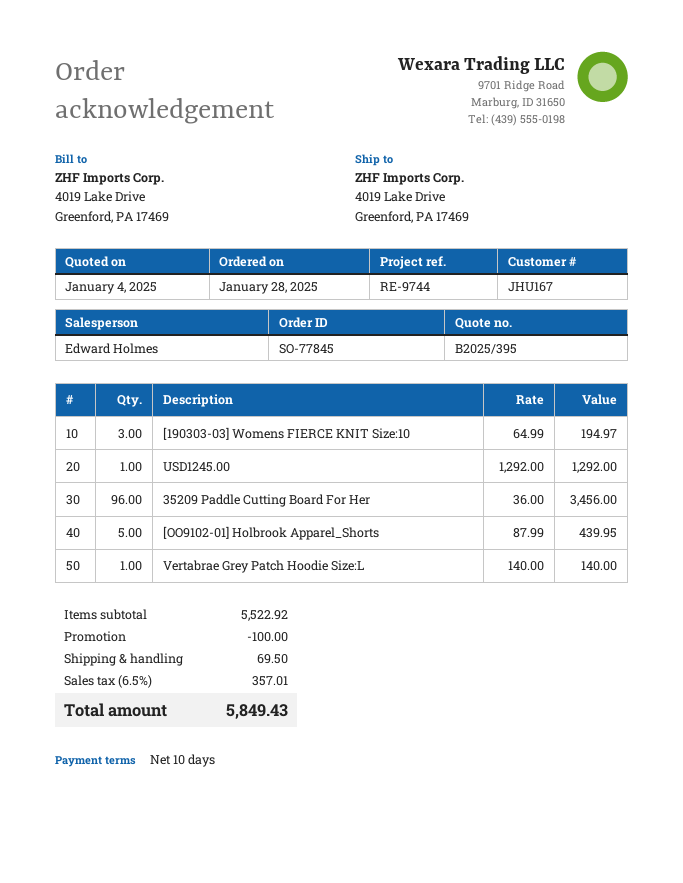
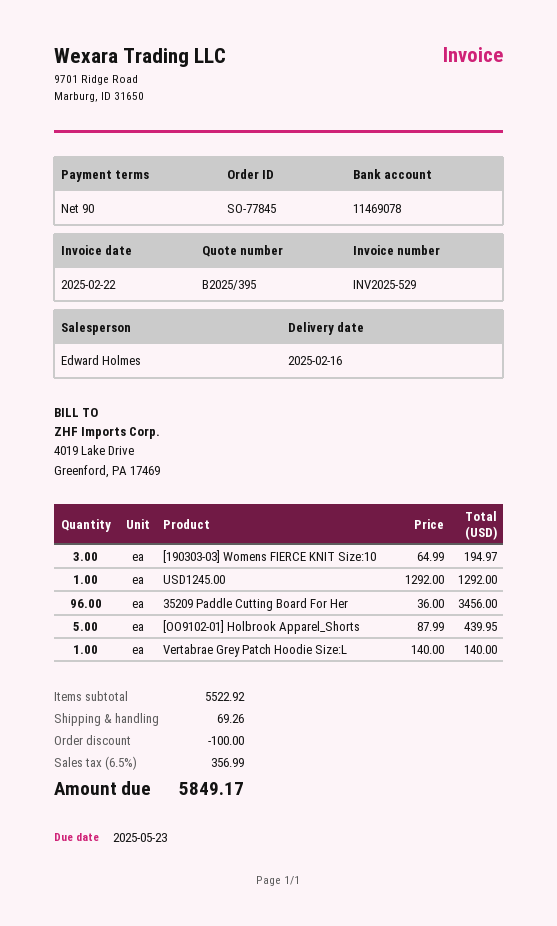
payment terms: 10 days -> 90 days
shipping: 69.50 -> 69.26
tax: 6.5% = 357.01 -> 6.5% = 356.99
total: 5849.43 -> 5849.17

